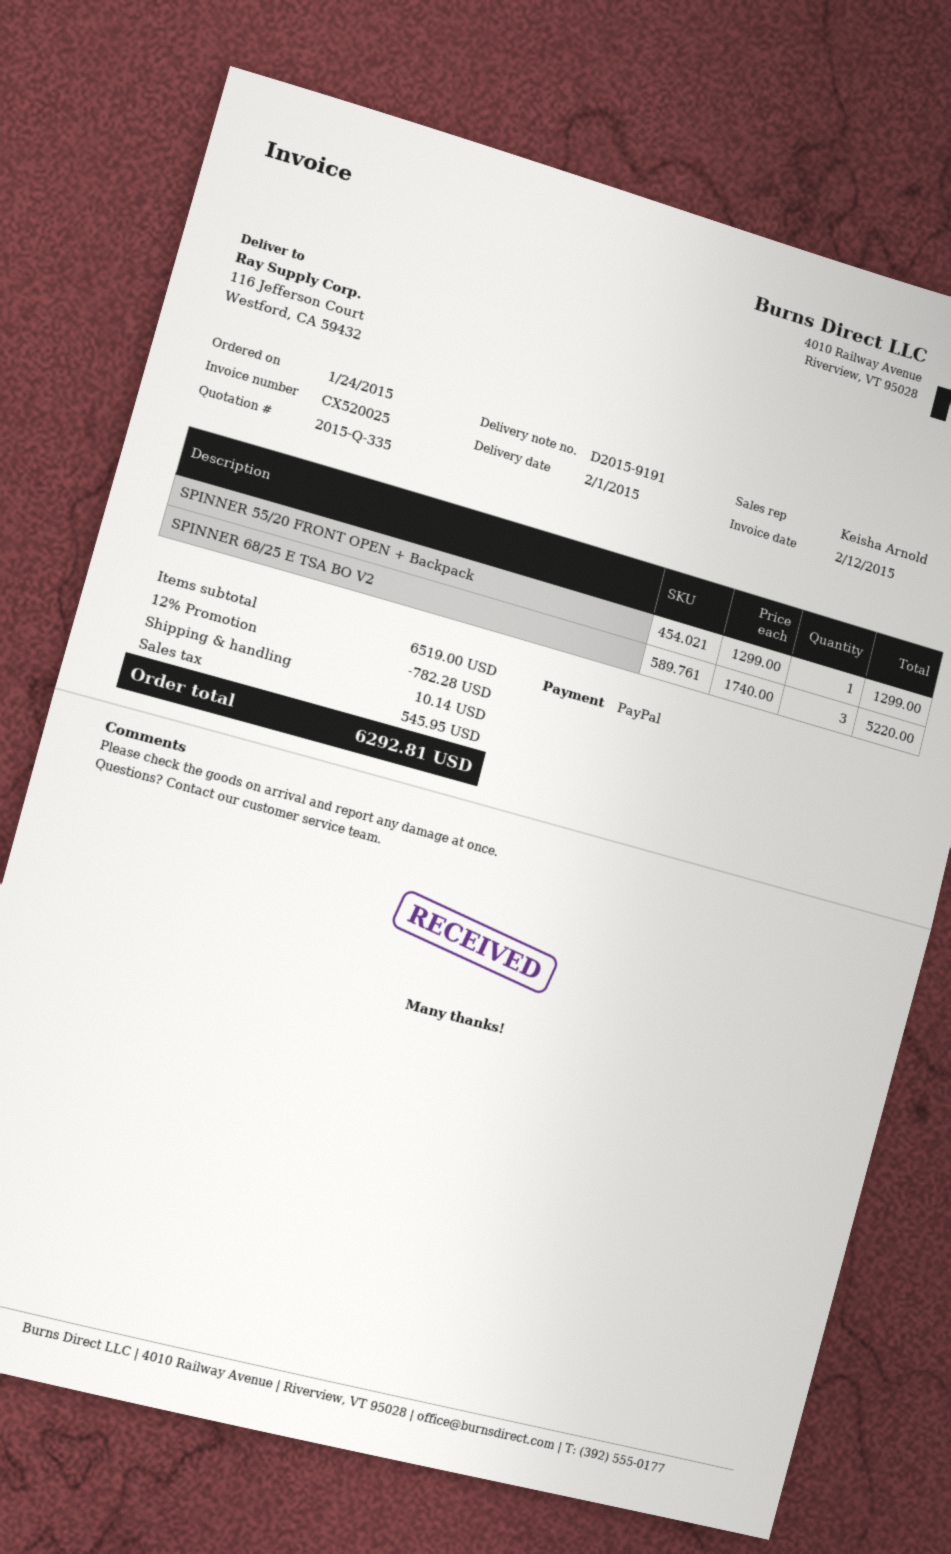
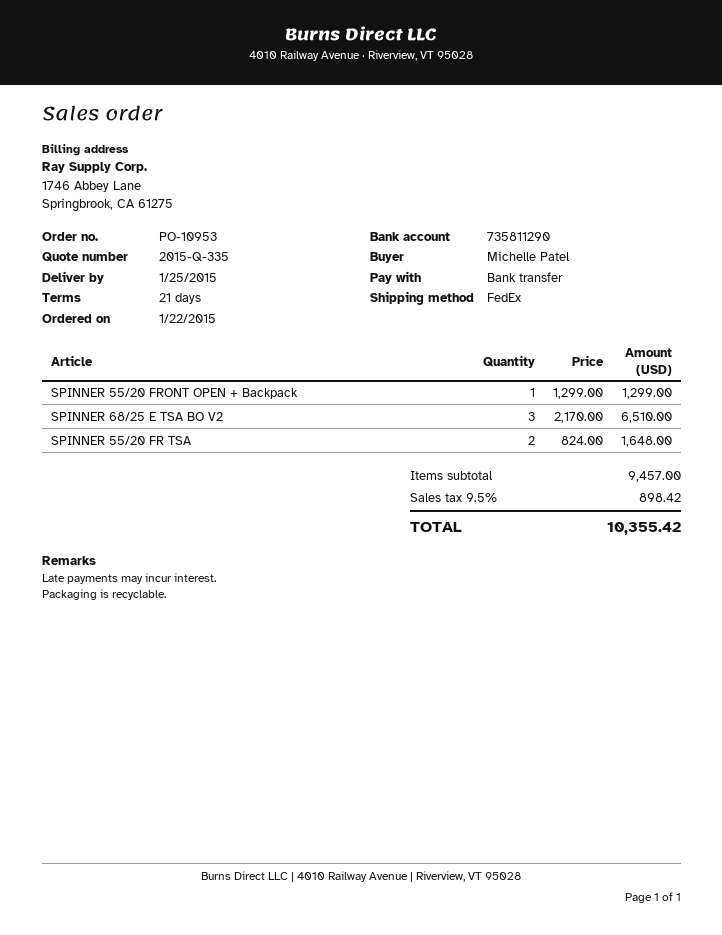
order date: 2015-01-24 -> 2015-01-22
delivery date: 2015-02-01 -> 2015-01-25
payment method: PayPal -> bank transfer
SPINNER 68/25 E TSA BO V2: 3 x 1740.00 = 5220.00 -> 3 x 2170.00 = 6510.00
SPINNER 55/20 FR TSA: none -> 2 x 824.00 = 1648.00
subtotal: 6519.00 -> 9457.00
discount: 12% = 782.28 -> none
shipping: 10.14 -> none
tax: 545.95 -> 898.42
total: 6292.81 -> 10355.42

